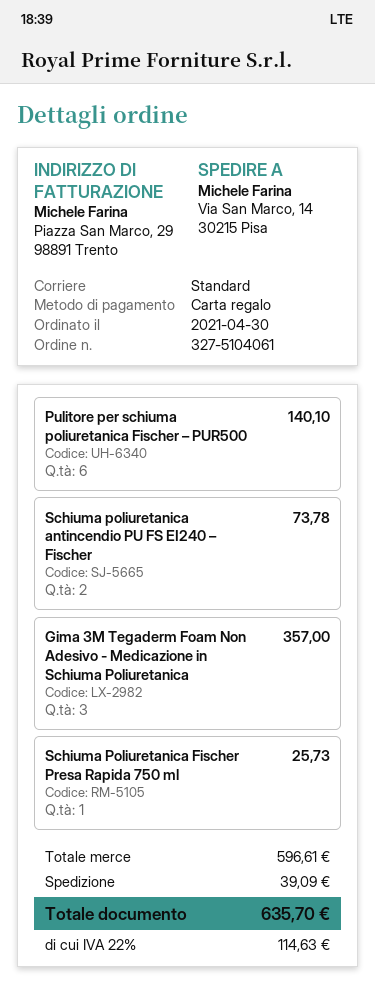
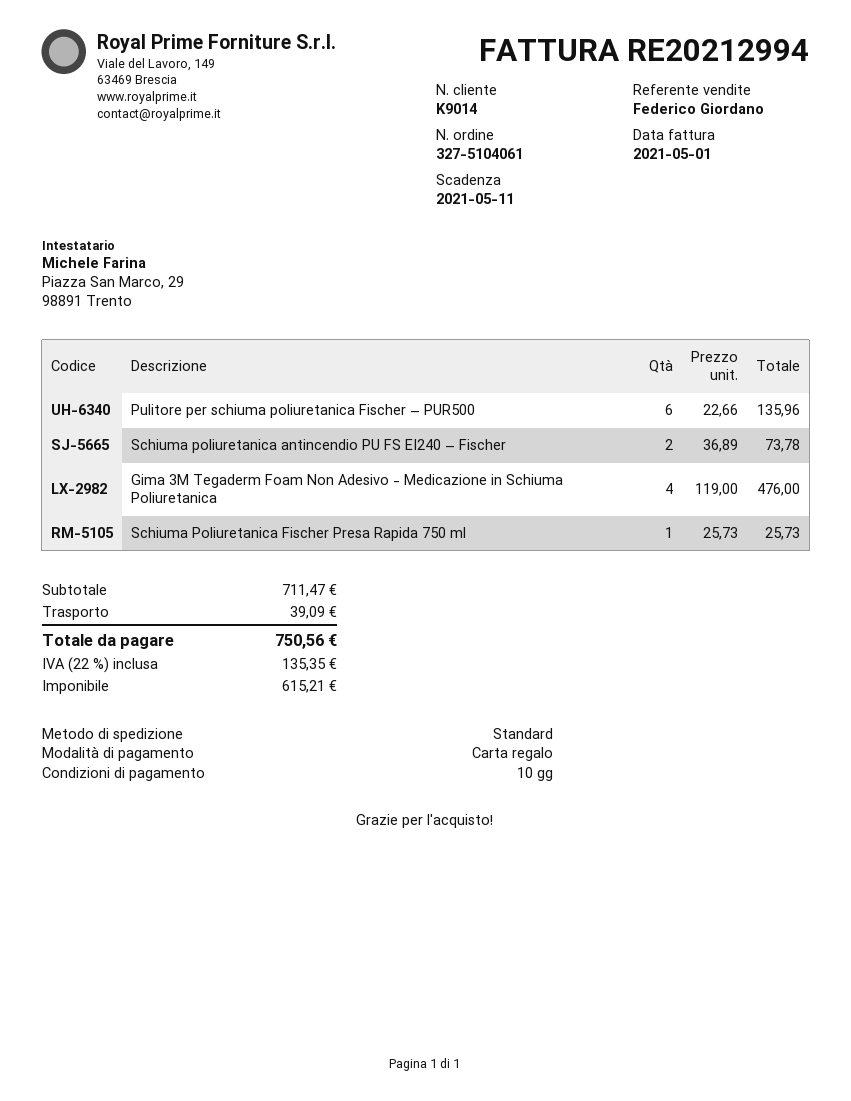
Pulitore per schiuma poliuretanica Fischer – PUR500: 6 for 140.10 -> 6 for 135.96
Gima 3M Tegaderm Foam Non Adesivo - Medicazione in Schiuma Poliuretanica: 3 for 357.00 -> 4 for 476.00
subtotal: 596.61 -> 711.47
tax: 22% = 114.63 -> 22% = 135.35
total: 635.70 -> 750.56

